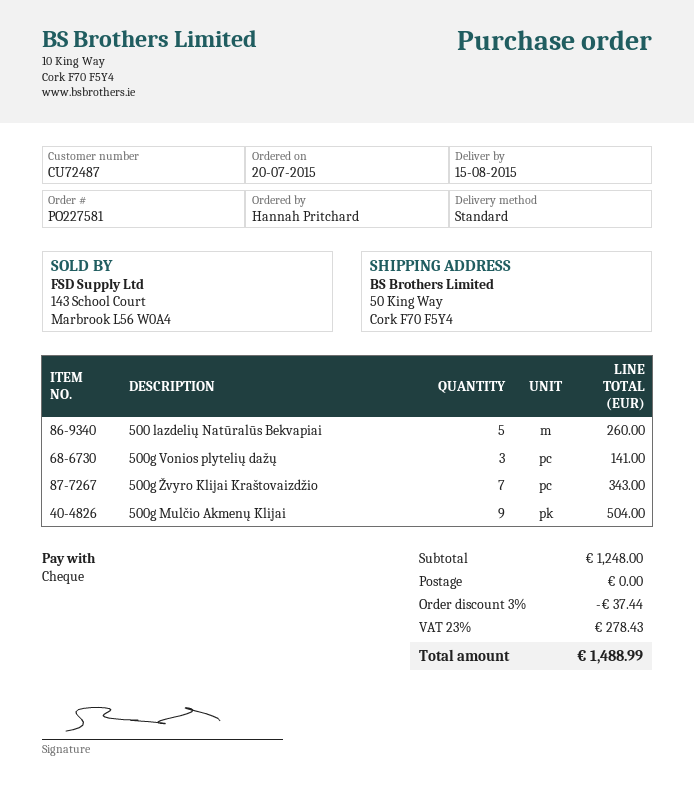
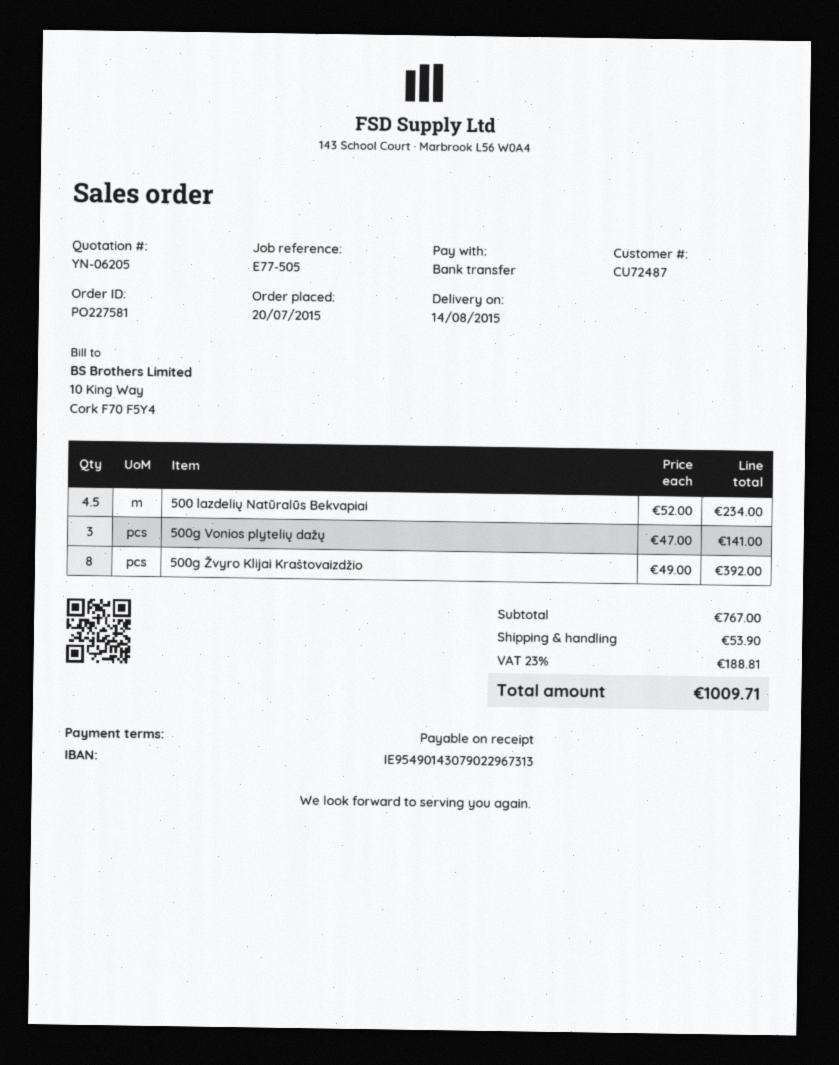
delivery date: 2015-08-15 -> 2015-08-14
payment method: cheque -> bank transfer
500 lazdelių Natūralūs Bekvapiai: 5 for 260.00 -> 4.5 for 234.00
500g Žvyro Klijai Kraštovaizdžio: 7 for 343.00 -> 8 for 392.00
500g Mulčio Akmenų Klijai: 9 for 504.00 -> none
subtotal: 1248.00 -> 767.00
discount: 3% = 37.44 -> none
shipping: 0.00 -> 53.90
tax: 23% = 278.43 -> 23% = 188.81
total: 1488.99 -> 1009.71

